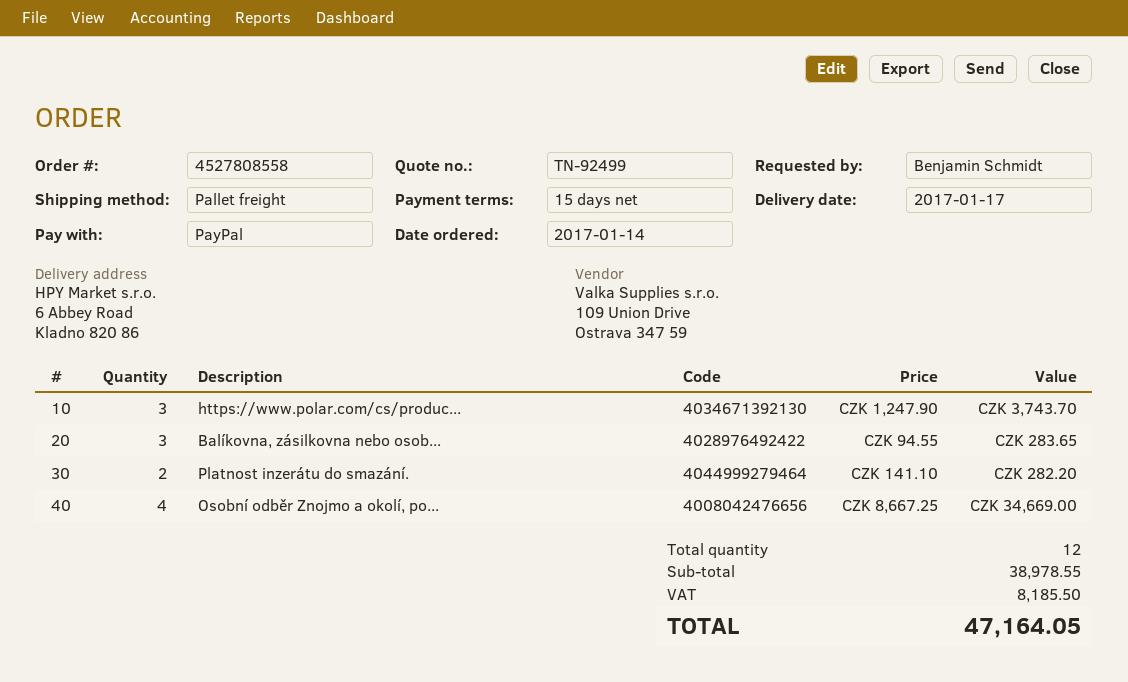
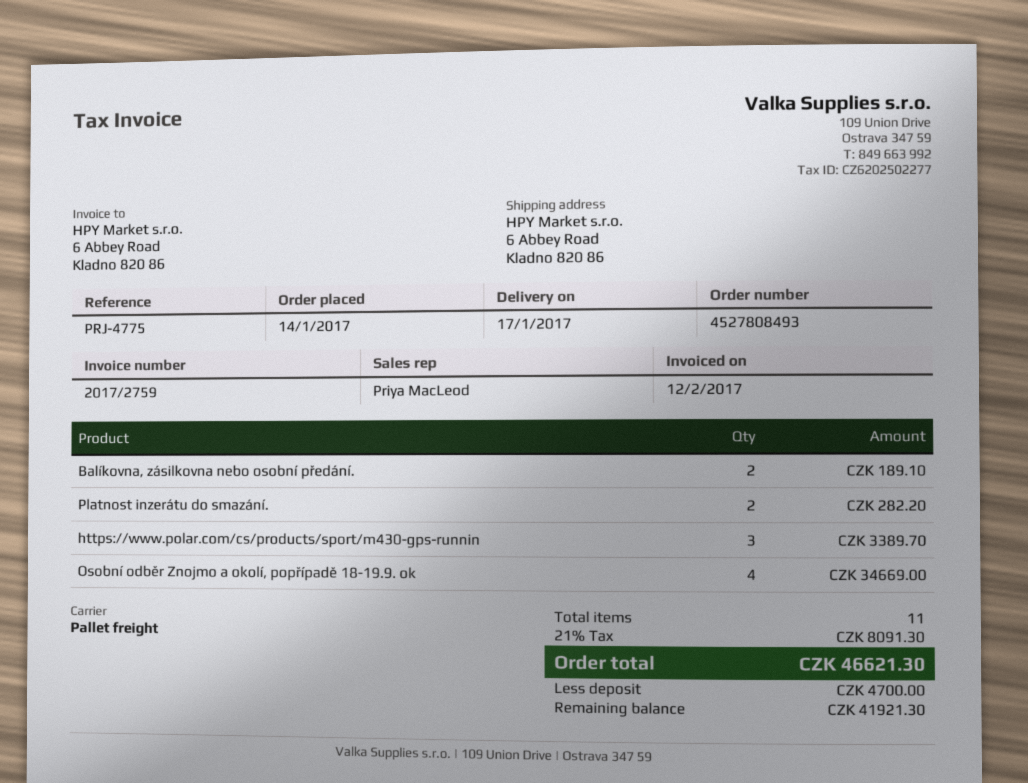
order number: 4527808558 -> 4527808493
https://www.polar.com/cs/produc...: 3 for 3743.70 -> 3 for 3389.70
Balíkovna, zásilkovna nebo osob...: 3 for 283.65 -> 2 for 189.10
total quantity: 12 -> 11
tax: 8185.50 -> 8091.30
total: 47164.05 -> 46621.30

